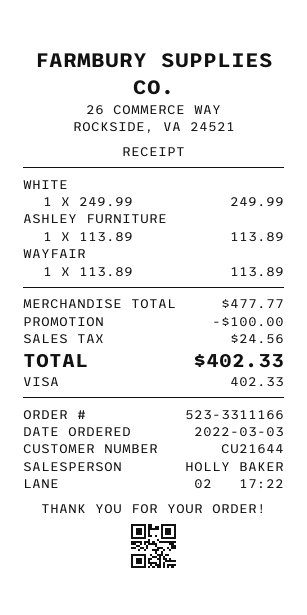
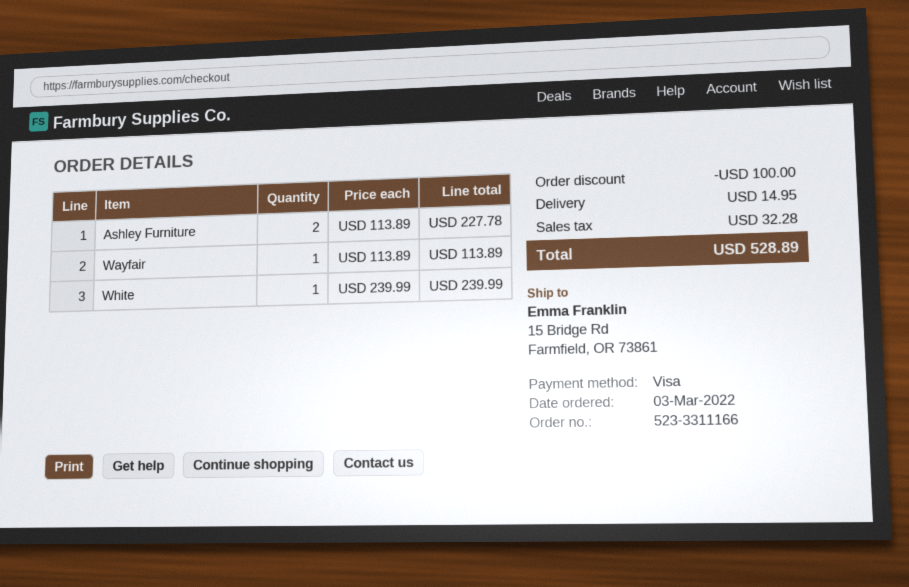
WHITE: 1 x 249.99 = 249.99 -> 1 x 239.99 = 239.99
ASHLEY FURNITURE: 1 x 113.89 = 113.89 -> 2 x 113.89 = 227.78
shipping: none -> 14.95
tax: 24.56 -> 32.28
total: 402.33 -> 528.89

